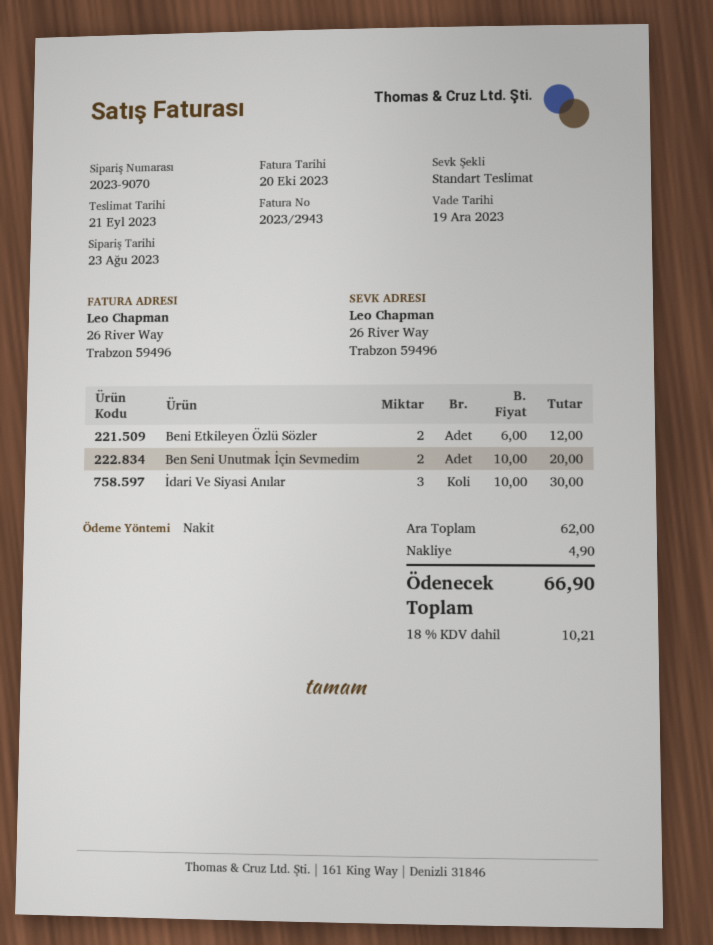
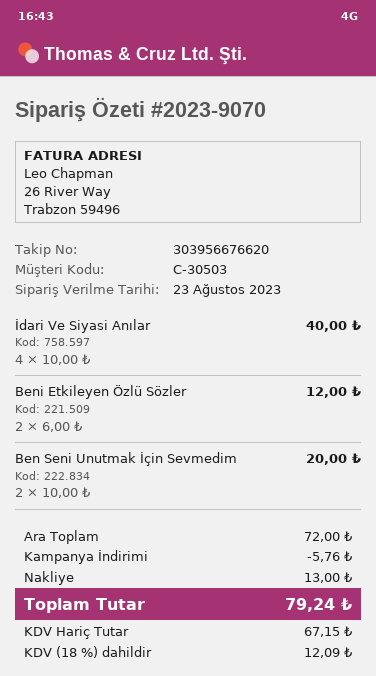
İdari Ve Siyasi Anılar: 3 x 10.00 = 30.00 -> 4 x 10.00 = 40.00
subtotal: 62.00 -> 72.00
discount: none -> 5.76
shipping: 4.90 -> 13.00
tax: 18% = 10.21 -> 18% = 12.09
total: 66.90 -> 79.24

